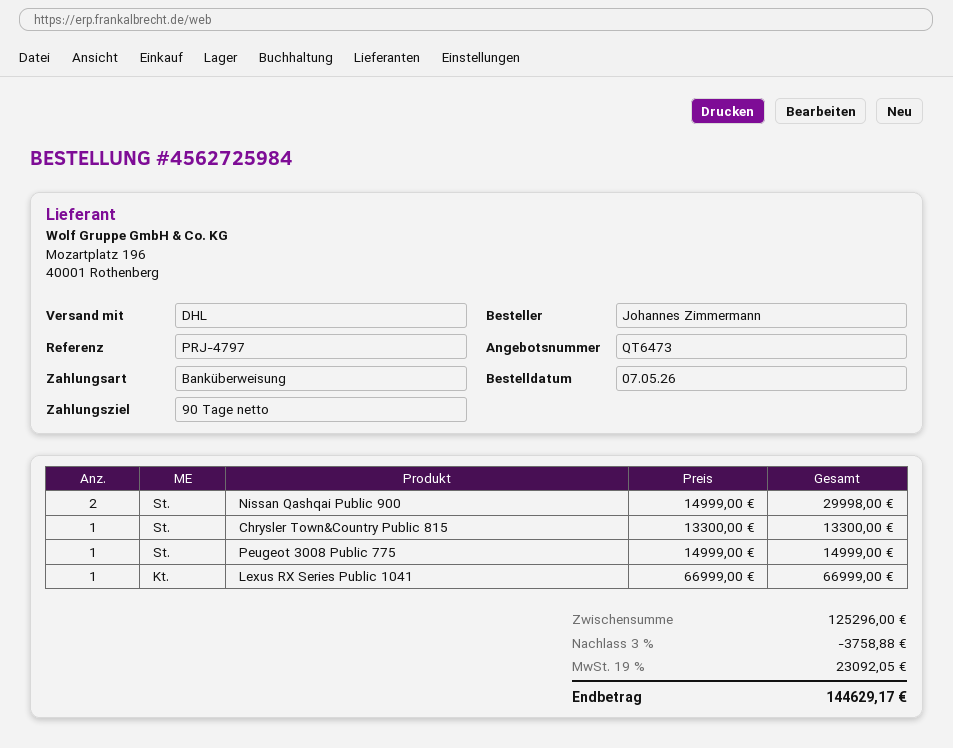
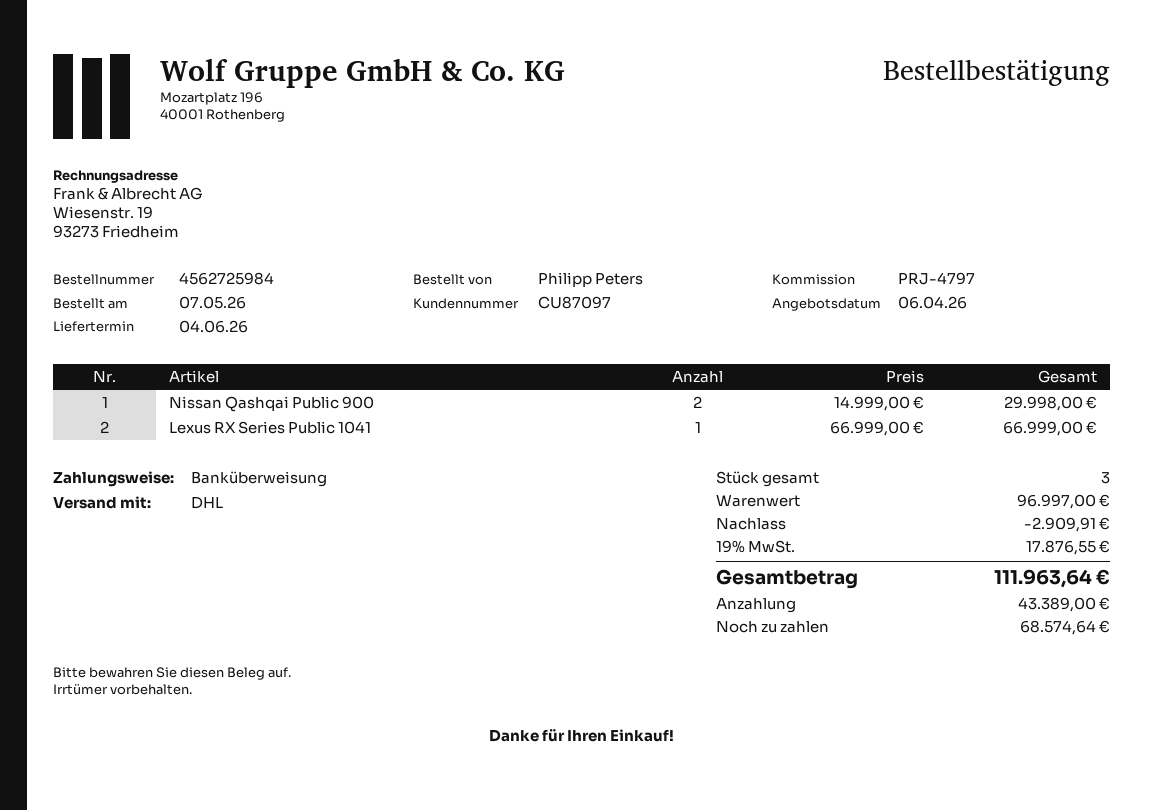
ordered by: Johannes Zimmermann -> Philipp Peters
Chrysler Town&Country Public 815: 1 x 13300.00 = 13300.00 -> none
Peugeot 3008 Public 775: 1 x 14999.00 = 14999.00 -> none
subtotal: 125296.00 -> 96997.00
discount: 3758.88 -> 2909.91
tax: 19% = 23092.05 -> 19% = 17876.55
total: 144629.17 -> 111963.64

